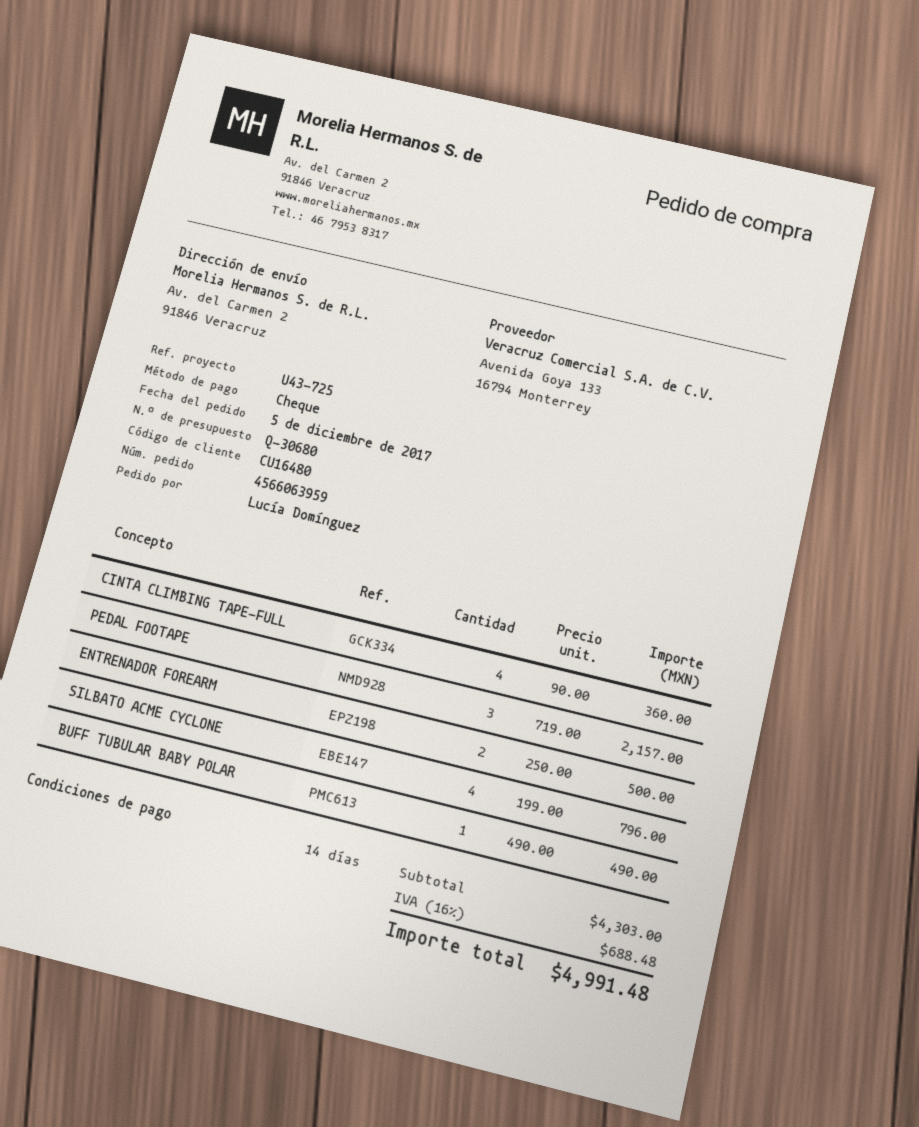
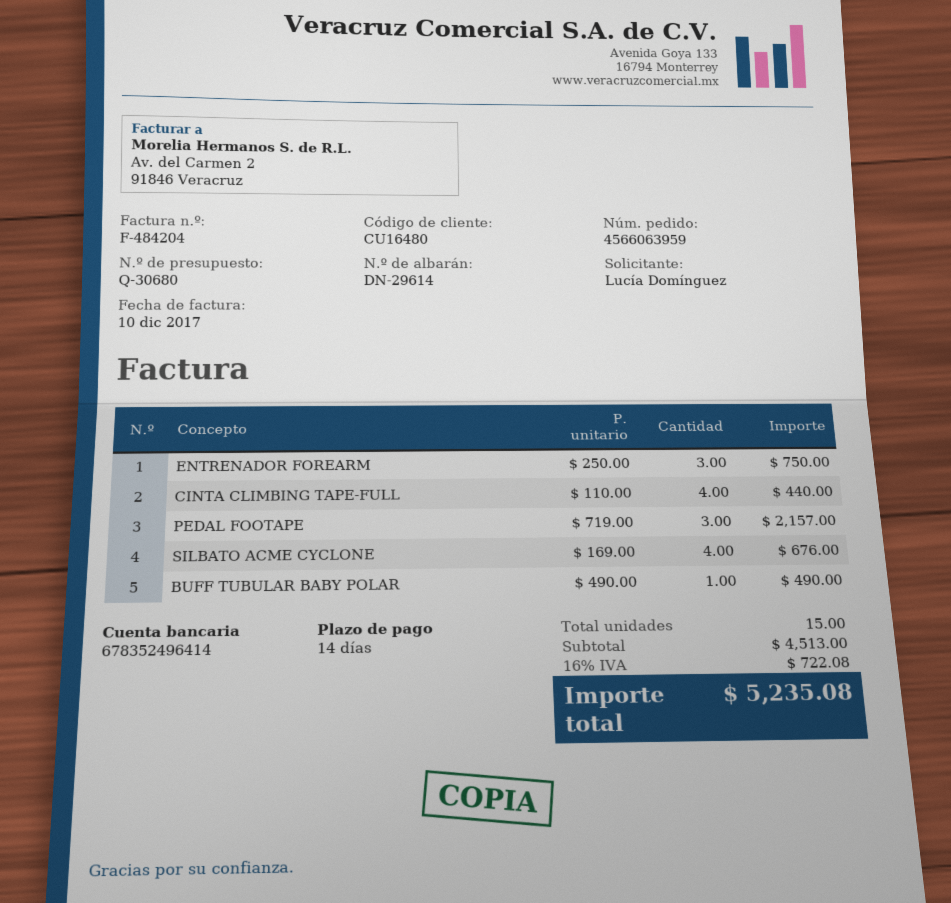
CINTA CLIMBING TAPE-FULL: 4 x 90.00 = 360.00 -> 4 x 110.00 = 440.00
ENTRENADOR FOREARM: 2 x 250.00 = 500.00 -> 3 x 250.00 = 750.00
SILBATO ACME CYCLONE: 4 x 199.00 = 796.00 -> 4 x 169.00 = 676.00
subtotal: 4303.00 -> 4513.00
tax: 16% = 688.48 -> 16% = 722.08
total: 4991.48 -> 5235.08

